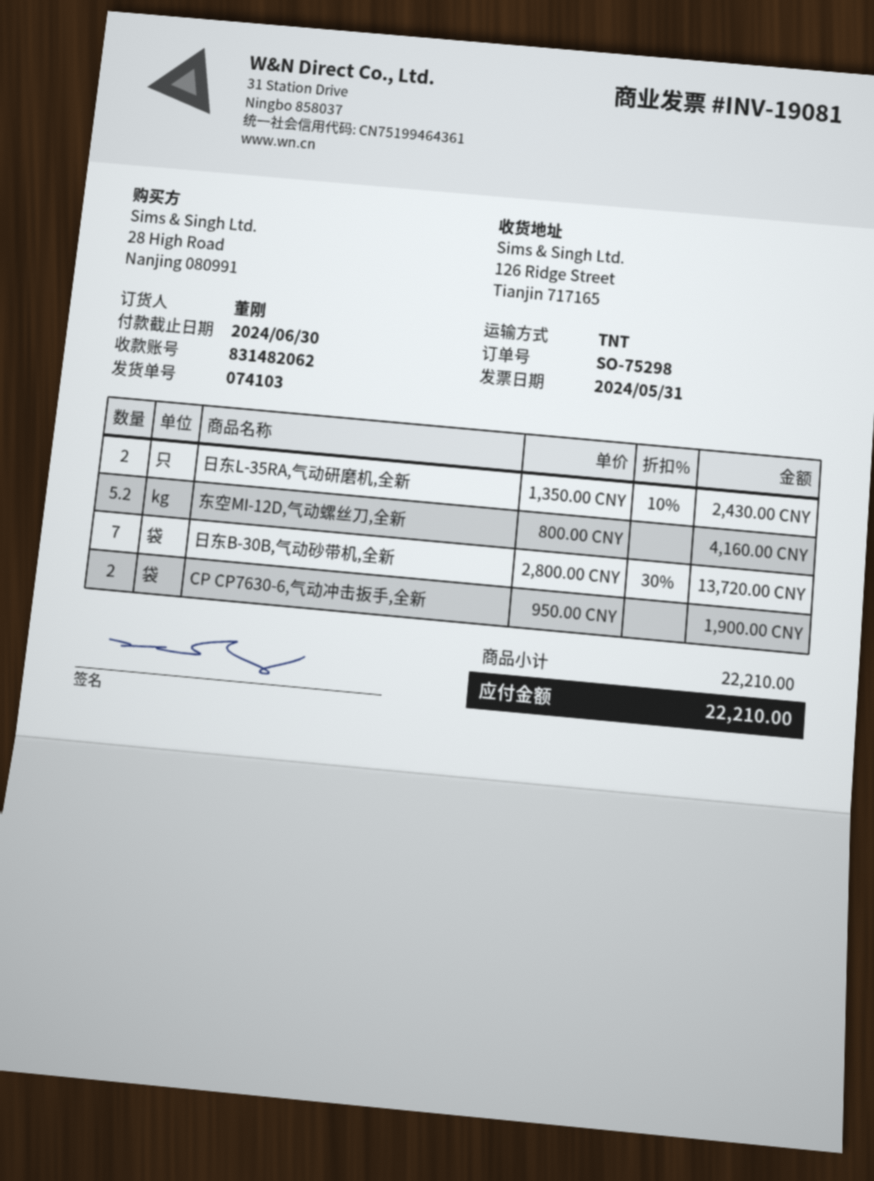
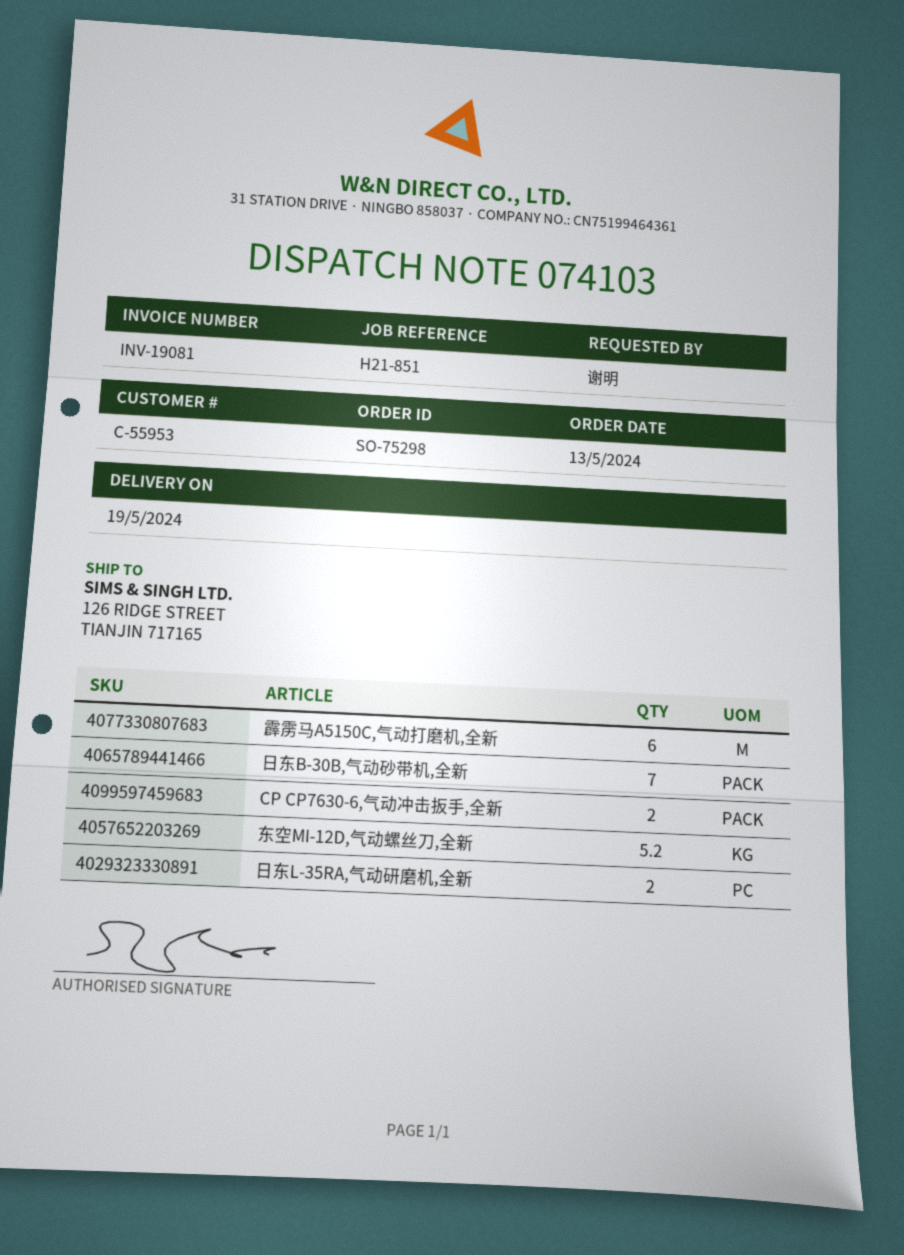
ordered by: 董刚 -> 谢明
霹雳马A5150C,气动打磨机,全新: none -> 6

